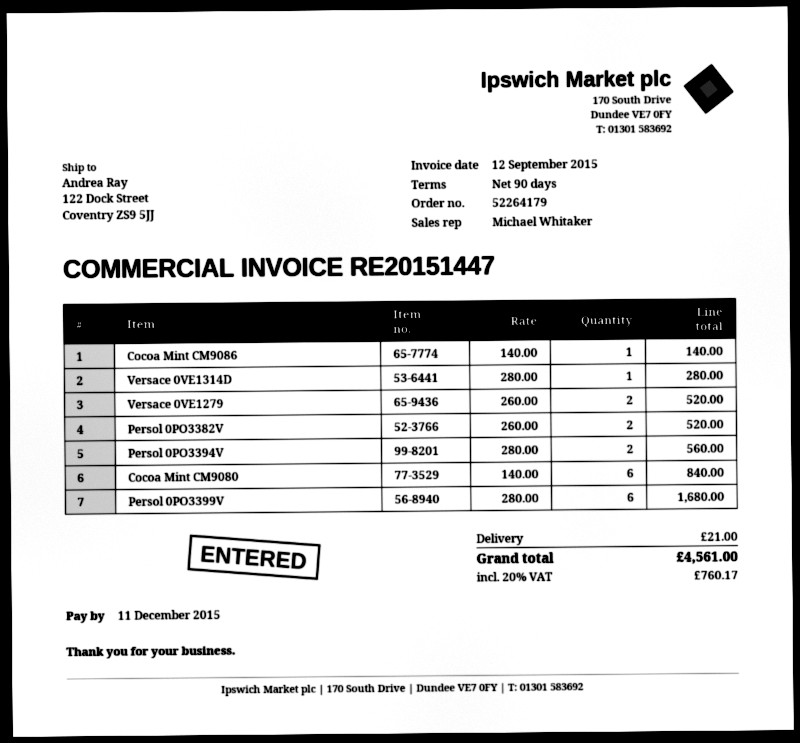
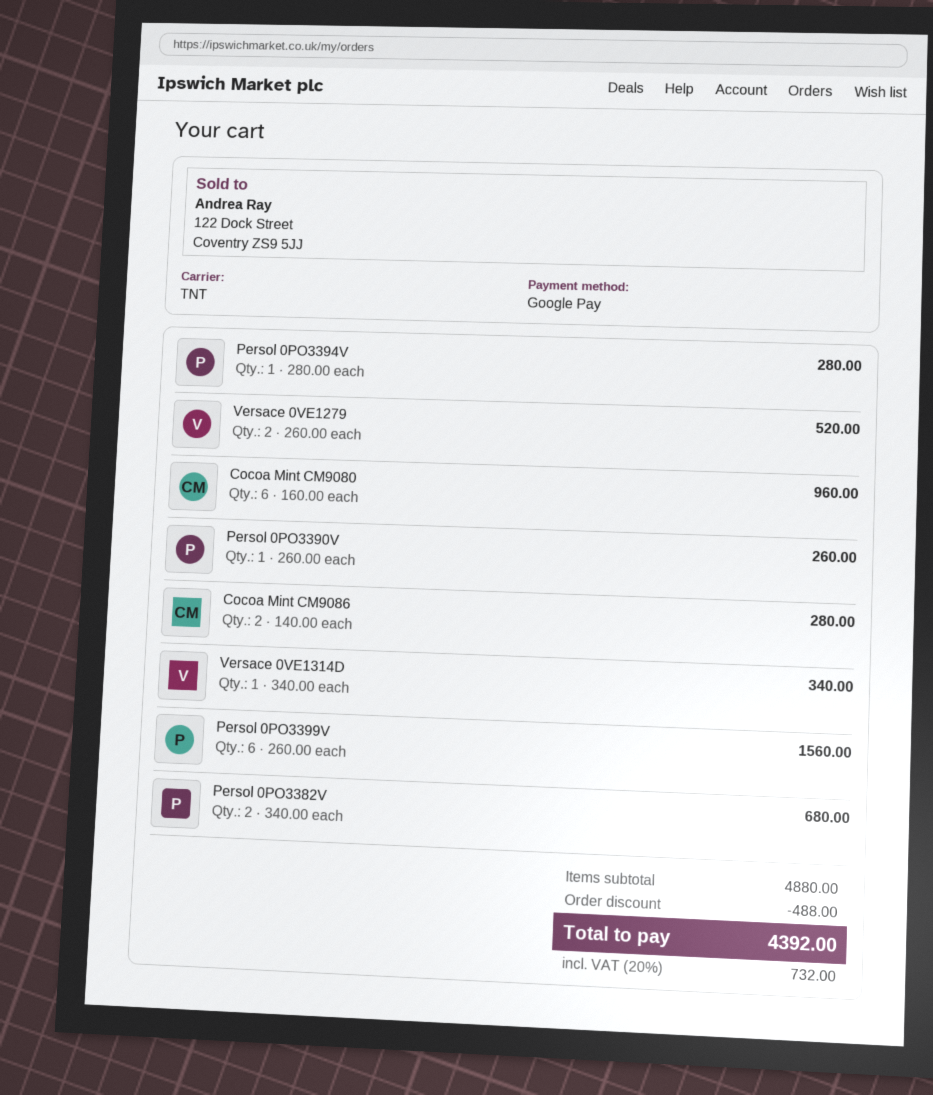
Cocoa Mint CM9086: 1 x 140.00 = 140.00 -> 2 x 140.00 = 280.00
Versace 0VE1314D: 1 x 280.00 = 280.00 -> 1 x 340.00 = 340.00
Persol 0PO3382V: 2 x 260.00 = 520.00 -> 2 x 340.00 = 680.00
Persol 0PO3394V: 2 x 280.00 = 560.00 -> 1 x 280.00 = 280.00
Cocoa Mint CM9080: 6 x 140.00 = 840.00 -> 6 x 160.00 = 960.00
Persol 0PO3399V: 6 x 280.00 = 1680.00 -> 6 x 260.00 = 1560.00
Persol 0PO3390V: none -> 1 x 260.00 = 260.00
discount: none -> 488.00
shipping: 21.00 -> none
tax: 20% = 760.17 -> 20% = 732.00
total: 4561.00 -> 4392.00

